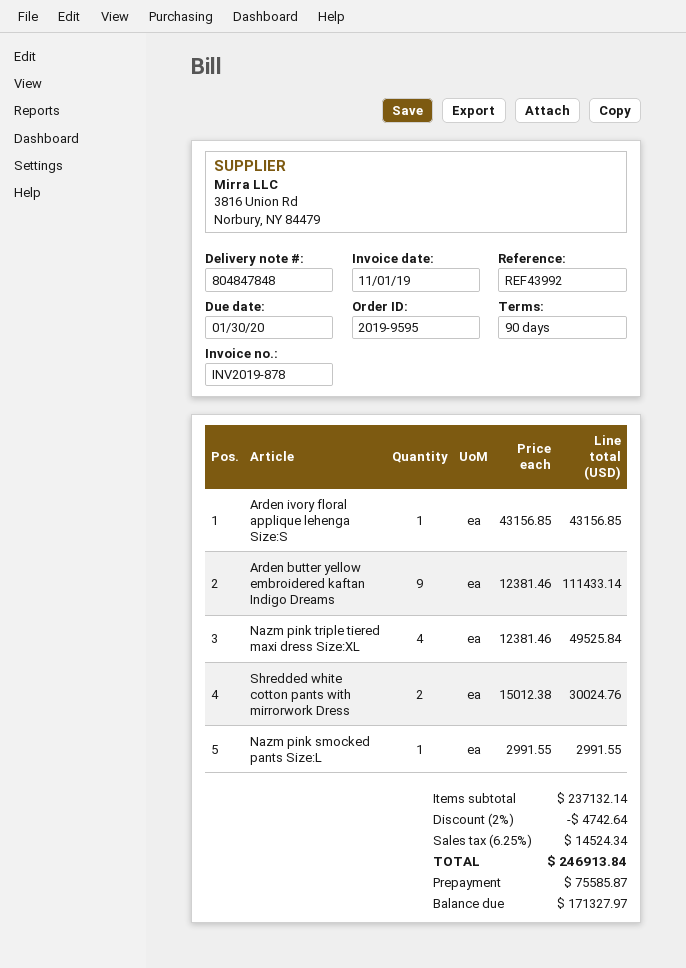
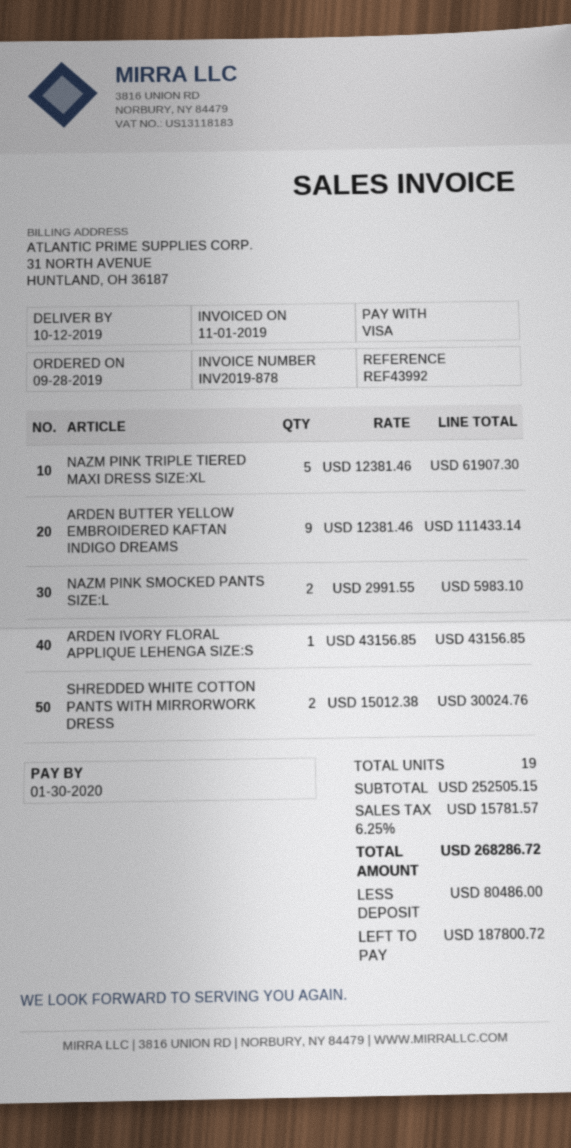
Nazm pink triple tiered maxi dress Size:XL: 4 x 12381.46 = 49525.84 -> 5 x 12381.46 = 61907.30
Nazm pink smocked pants Size:L: 1 x 2991.55 = 2991.55 -> 2 x 2991.55 = 5983.10
subtotal: 237132.14 -> 252505.15
discount: 2% = 4742.64 -> none
tax: 6.25% = 14524.34 -> 6.25% = 15781.57
total: 246913.84 -> 268286.72
deposit: 75585.87 -> 80486.00
balance: 171327.97 -> 187800.72

